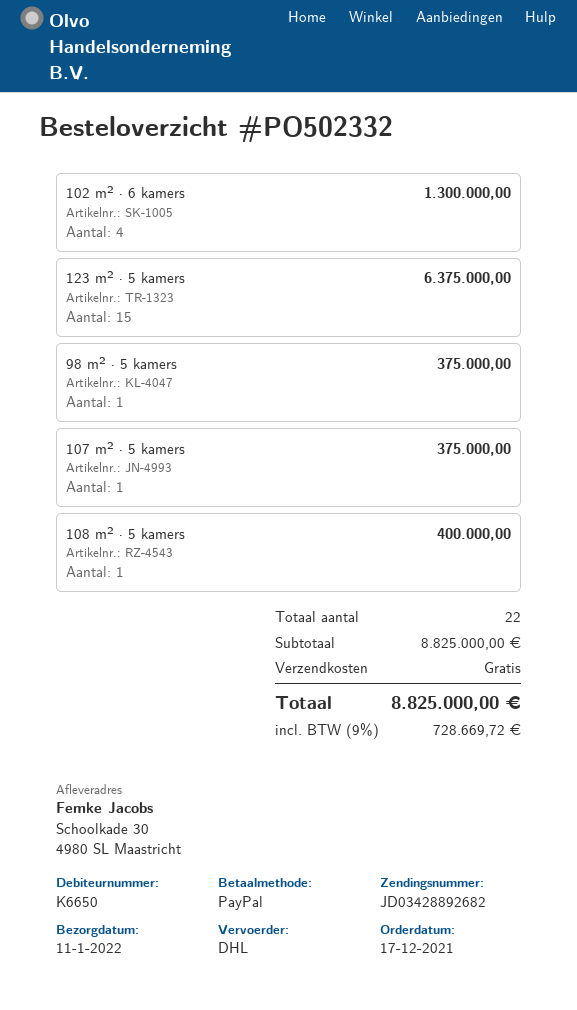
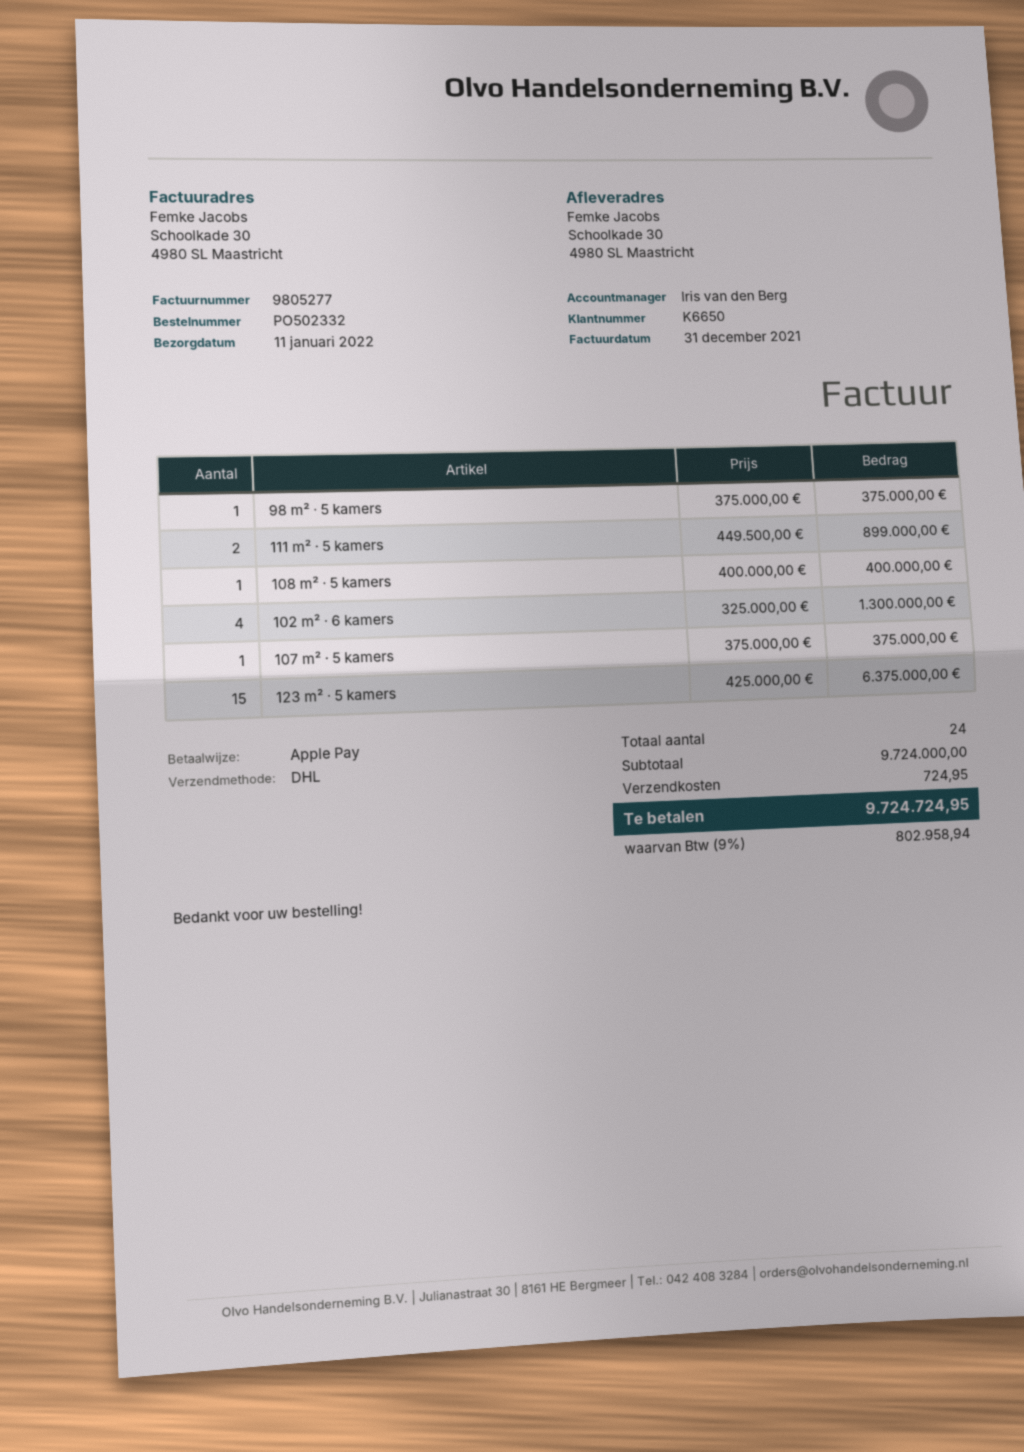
payment method: PayPal -> Apple Pay
111 m² · 5 kamers: none -> 2 for 899000.00
total quantity: 22 -> 24
subtotal: 8825000.00 -> 9724000.00
shipping: 0.00 -> 724.95
tax: 9% = 728669.72 -> 9% = 802958.94
total: 8825000.00 -> 9724724.95

